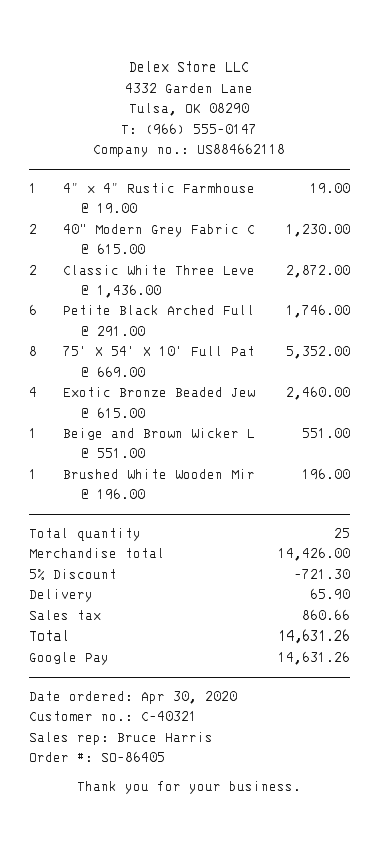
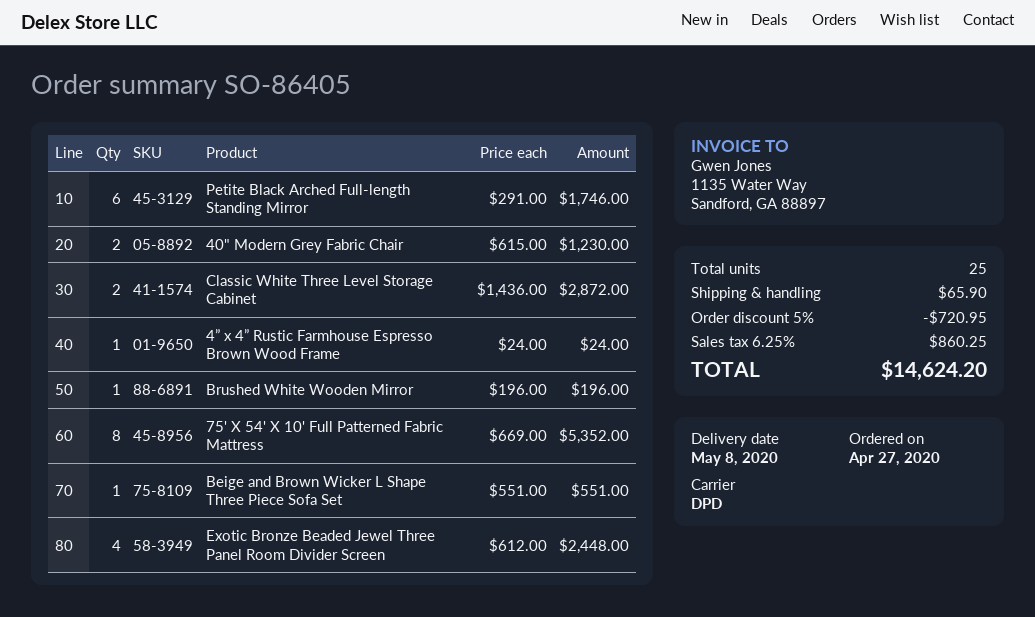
order date: 2020-04-30 -> 2020-04-27
4” x 4” Rustic Farmhouse: 1 x 19.00 = 19.00 -> 1 x 24.00 = 24.00
Exotic Bronze Beaded Jew: 4 x 615.00 = 2460.00 -> 4 x 612.00 = 2448.00
discount: 5% = 721.30 -> 5% = 720.95
tax: 860.66 -> 860.25
total: 14631.26 -> 14624.20

